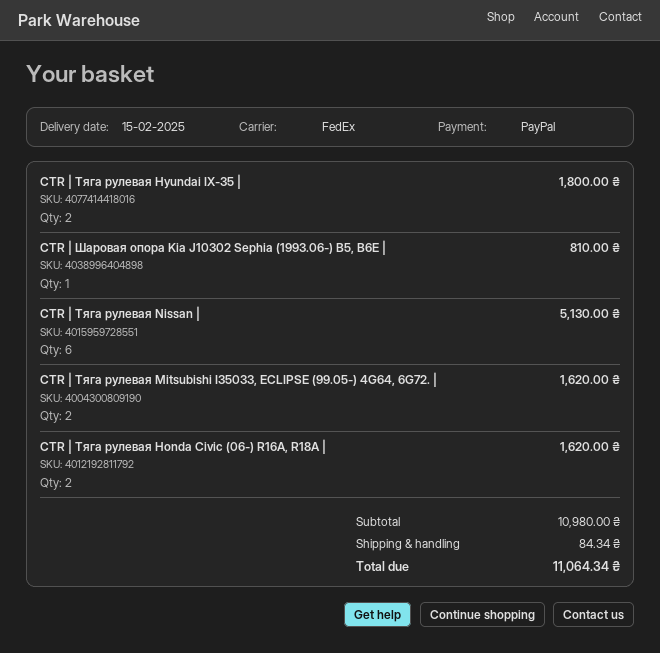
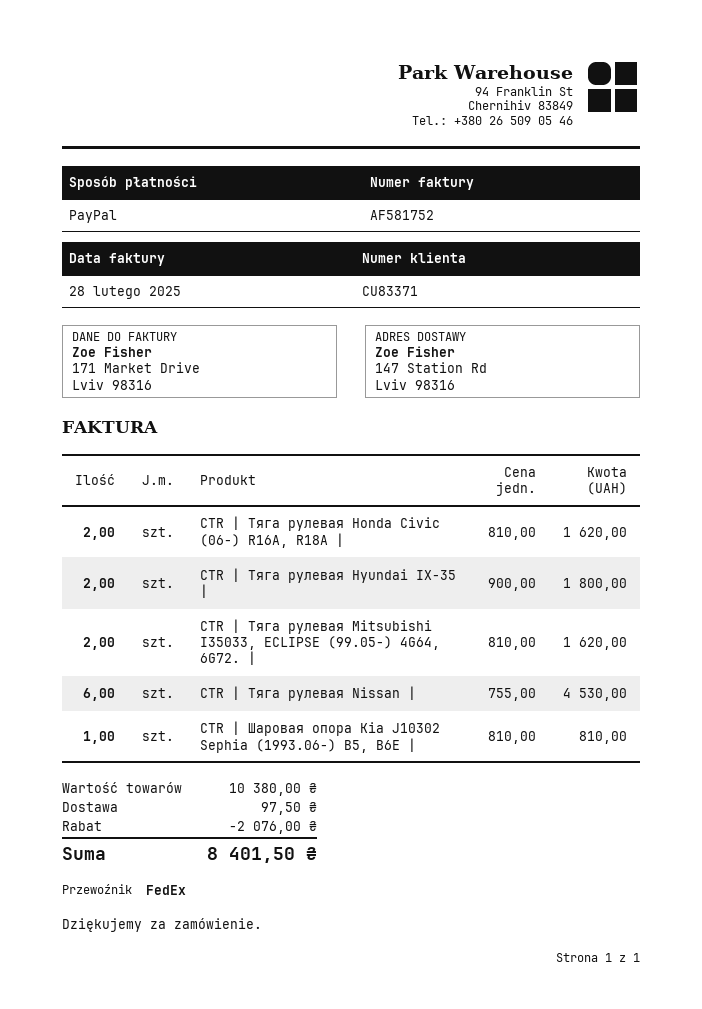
CTR | Тяга рулевая Nissan |: 6 for 5130.00 -> 6 for 4530.00
subtotal: 10980.00 -> 10380.00
discount: none -> 2076.00
shipping: 84.34 -> 97.50
total: 11064.34 -> 8401.50

